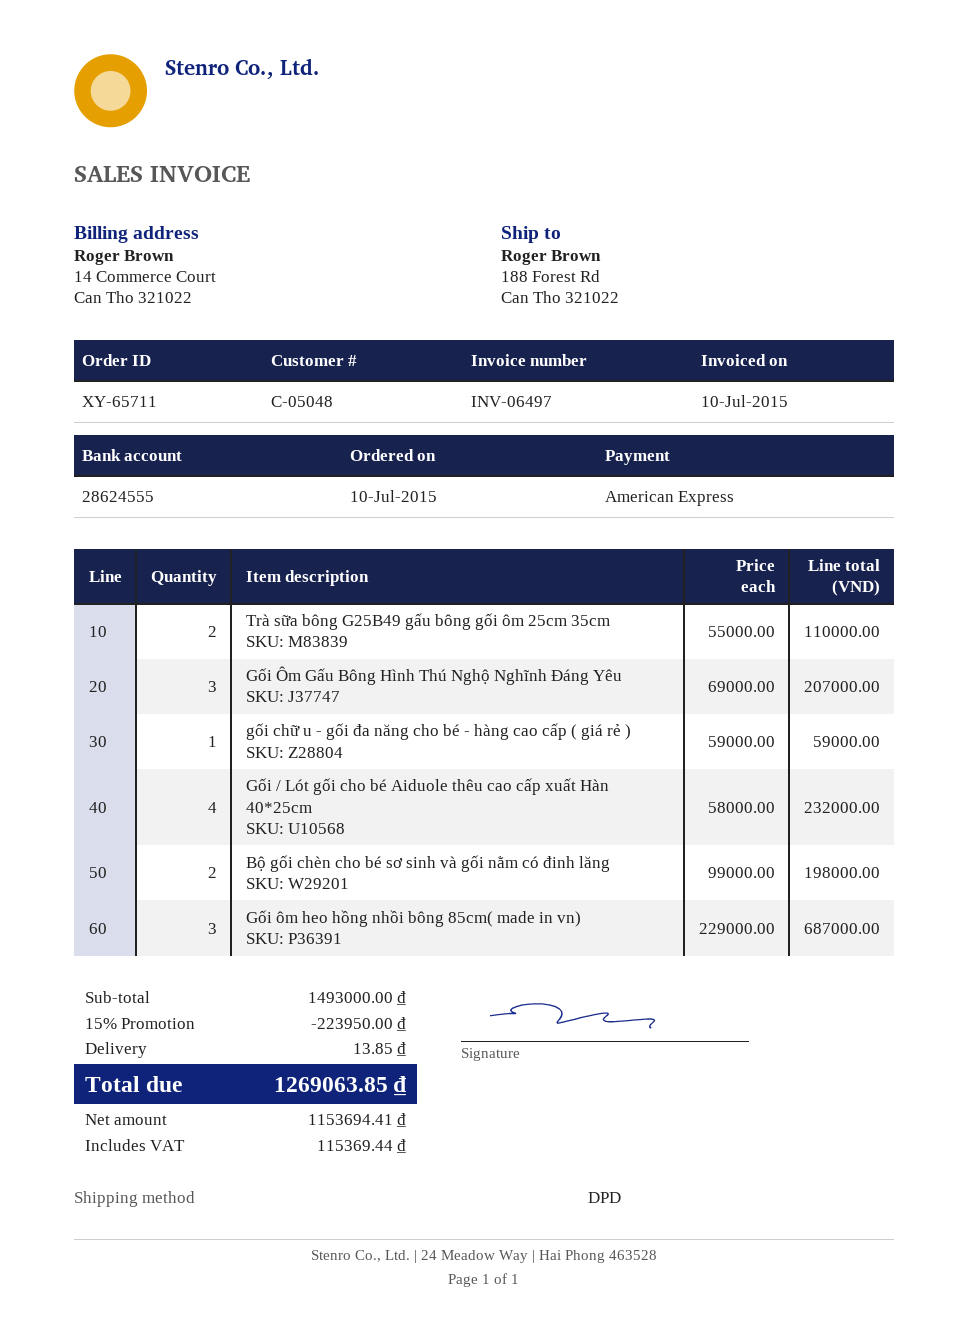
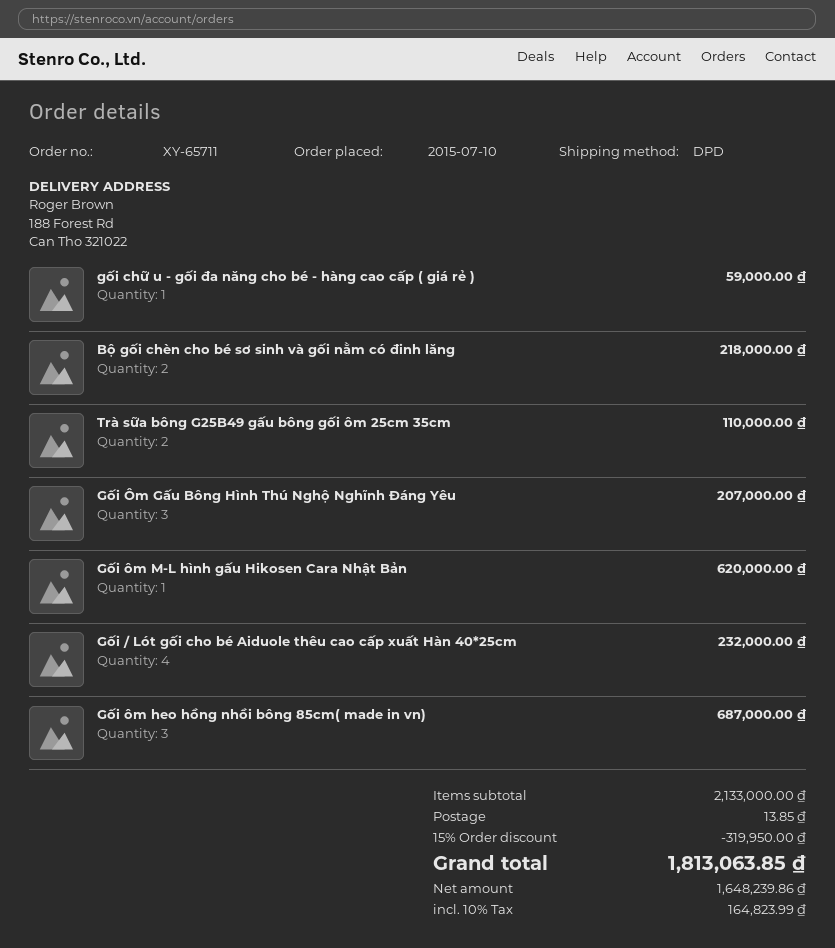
Bộ gối chèn cho bé sơ sinh và gối nằm có đinh lăng: 2 for 198000.00 -> 2 for 218000.00
Gối ôm M-L hình gấu Hikosen Cara Nhật Bản: none -> 1 for 620000.00
subtotal: 1493000.00 -> 2133000.00
discount: 15% = 223950.00 -> 15% = 319950.00
net: 1153694.41 -> 1648239.86
tax: 115369.44 -> 164823.99
total: 1269063.85 -> 1813063.85

